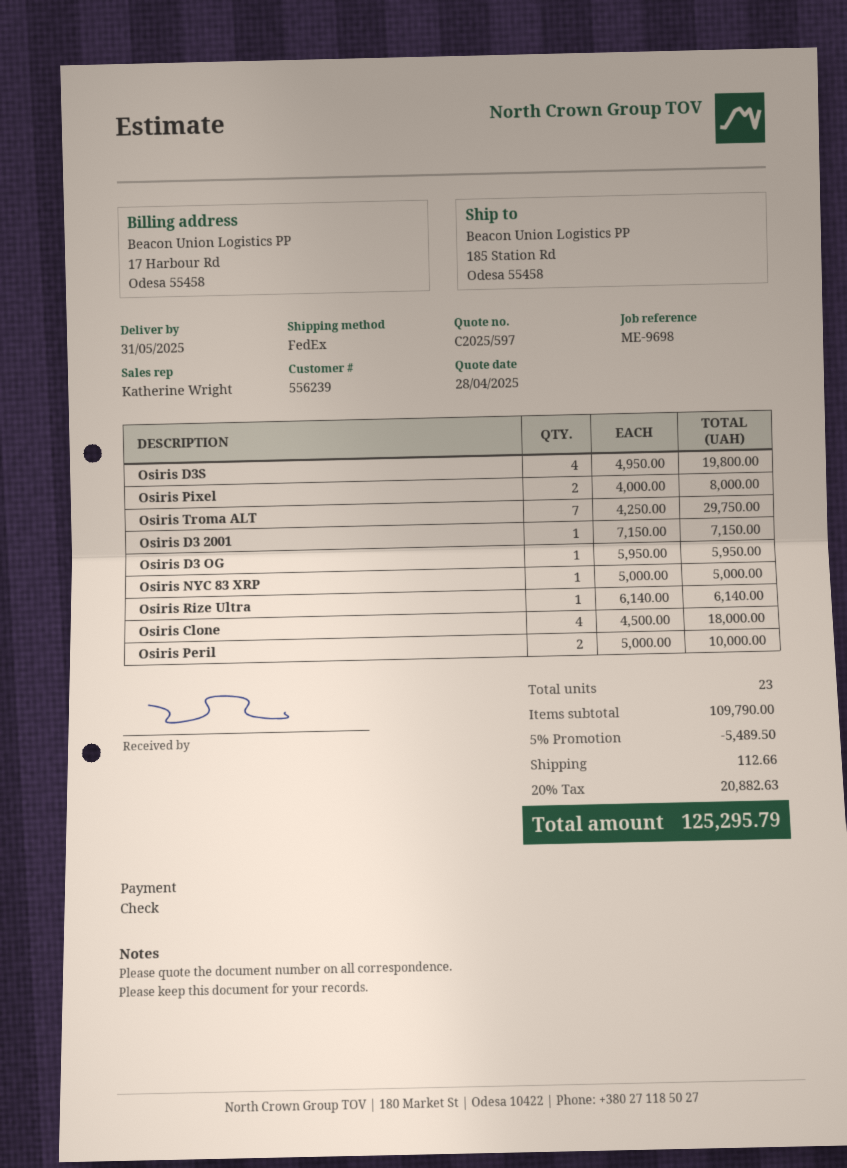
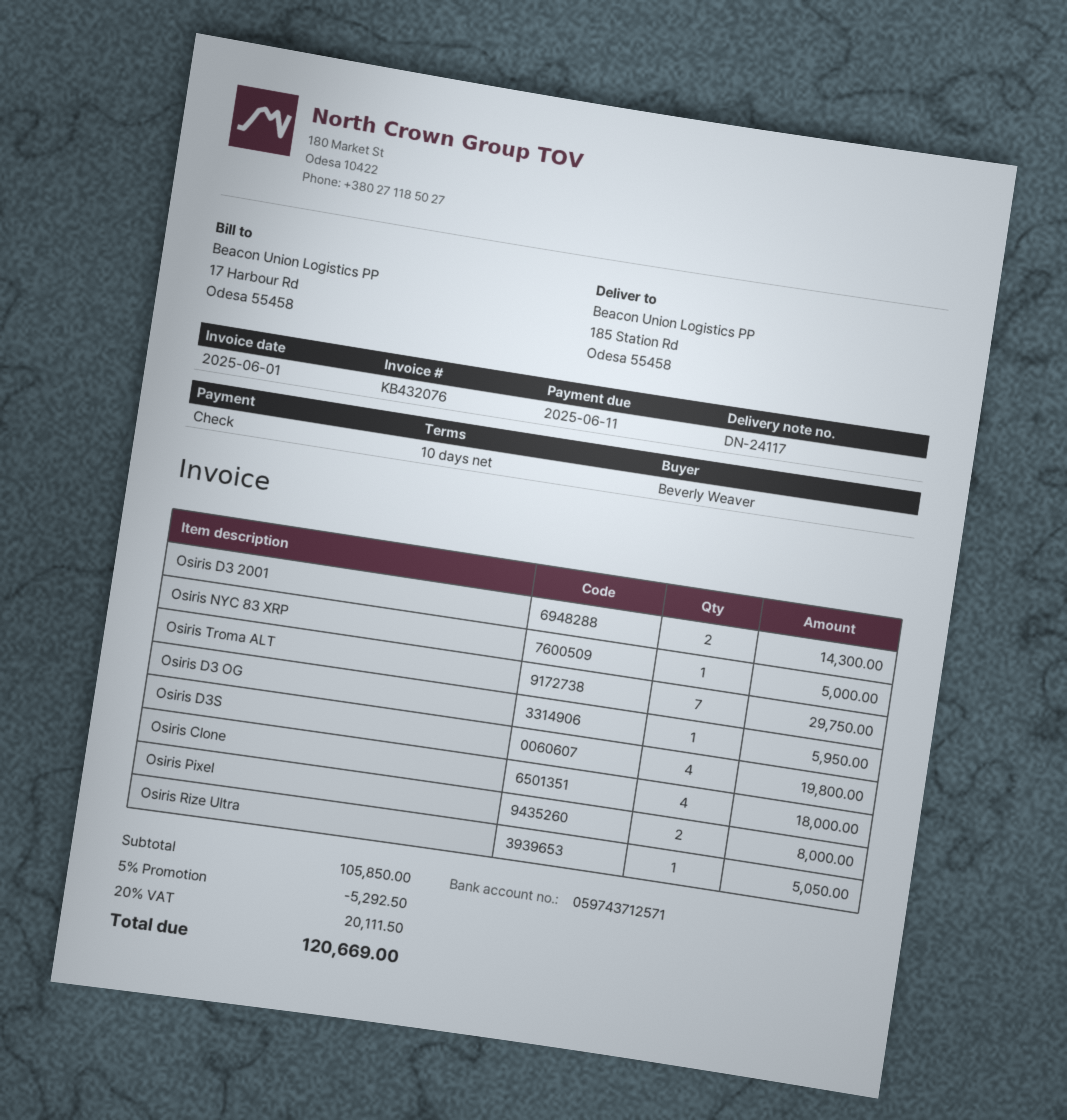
Osiris D3 2001: 1 for 7150.00 -> 2 for 14300.00
Osiris Rize Ultra: 1 for 6140.00 -> 1 for 5050.00
Osiris Peril: 2 for 10000.00 -> none
subtotal: 109790.00 -> 105850.00
discount: 5% = 5489.50 -> 5% = 5292.50
shipping: 112.66 -> none
tax: 20% = 20882.63 -> 20% = 20111.50
total: 125295.79 -> 120669.00

